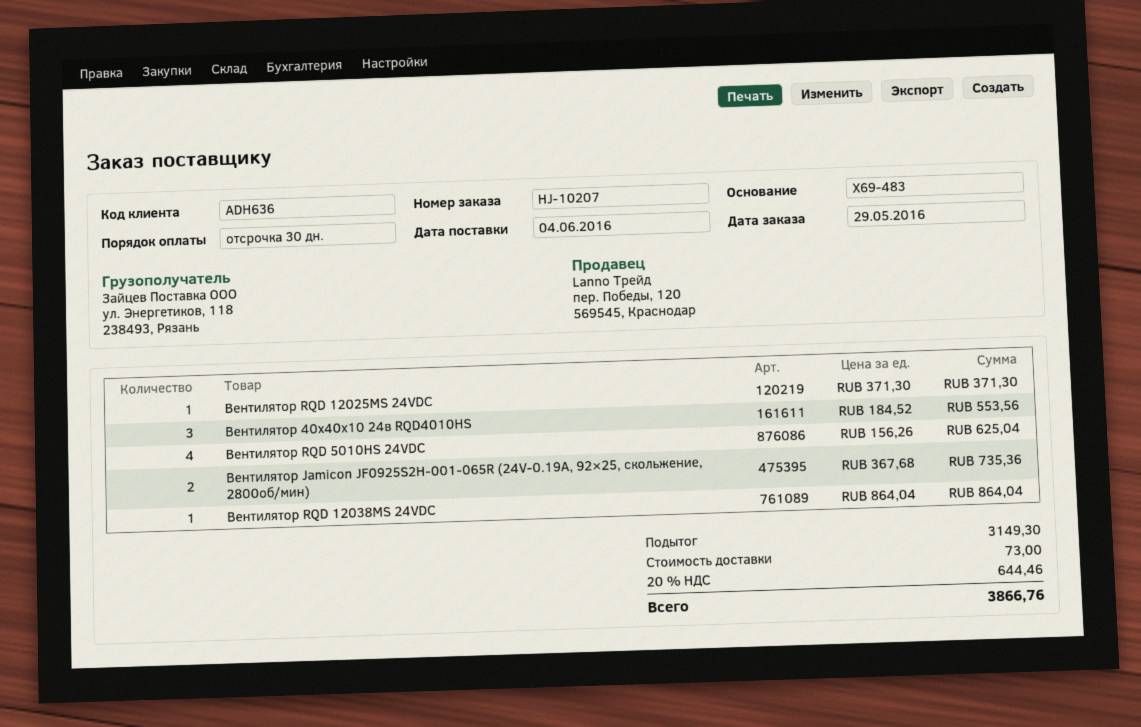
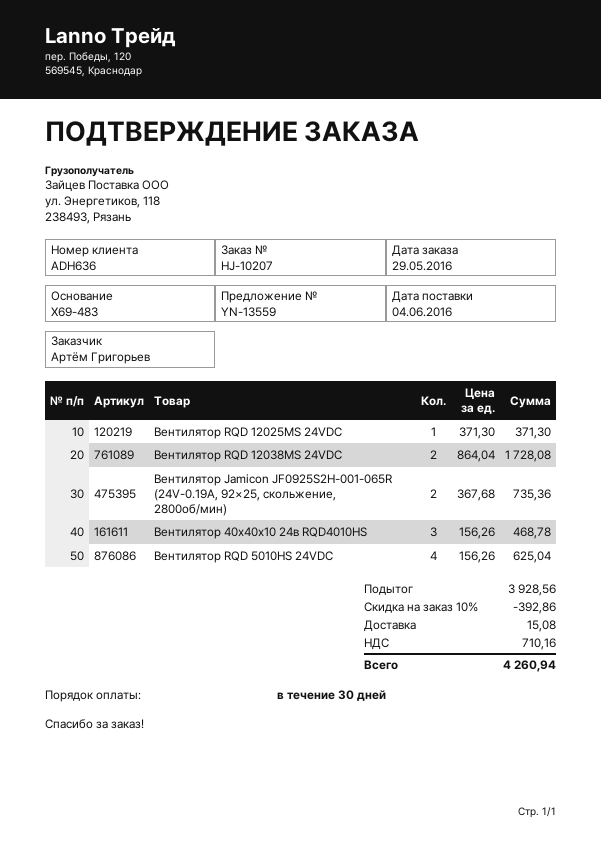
Вентилятор 40х40х10 24в RQD4010HS: 3 x 184.52 = 553.56 -> 3 x 156.26 = 468.78
Вентилятор RQD 12038MS 24VDC: 1 x 864.04 = 864.04 -> 2 x 864.04 = 1728.08
subtotal: 3149.30 -> 3928.56
discount: none -> 10% = 392.86
shipping: 73.00 -> 15.08
tax: 644.46 -> 710.16
total: 3866.76 -> 4260.94

